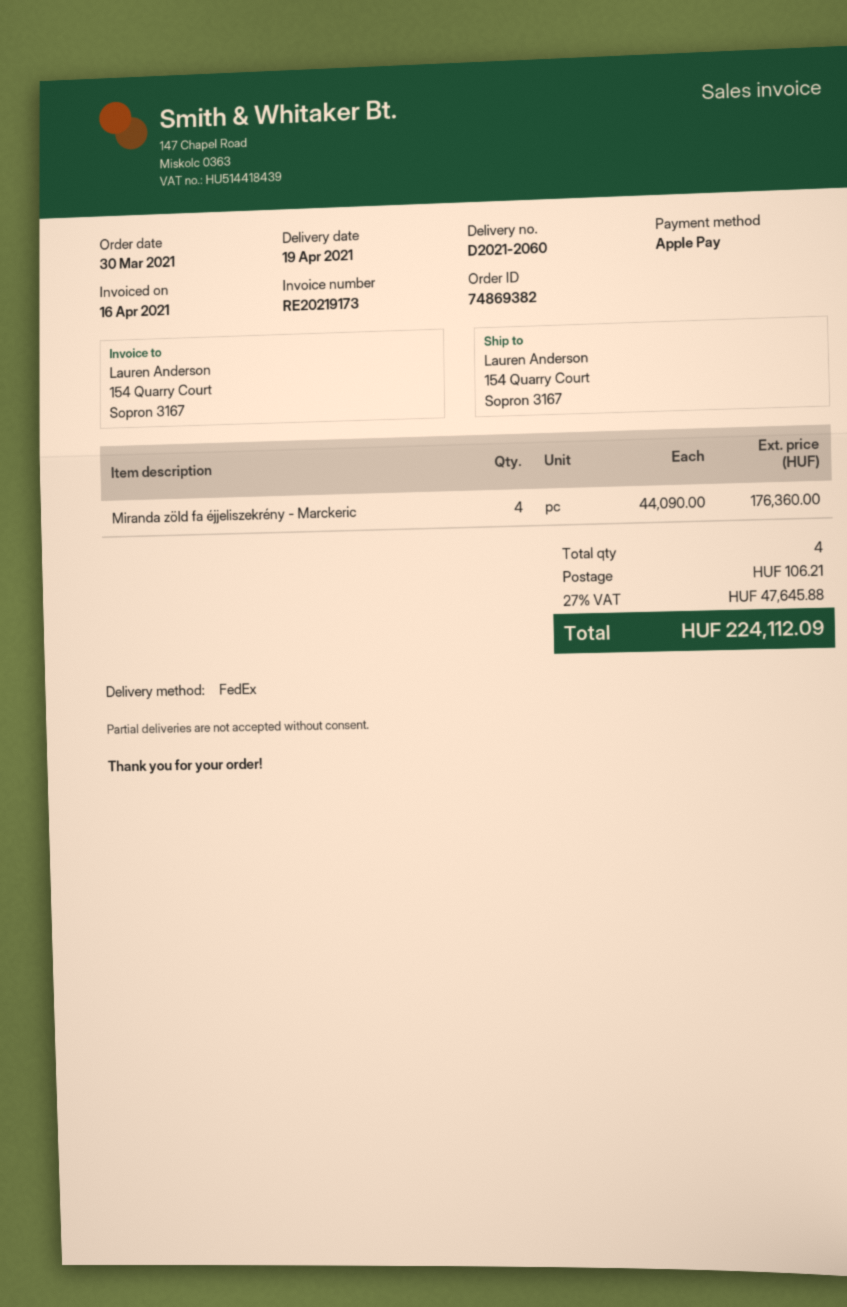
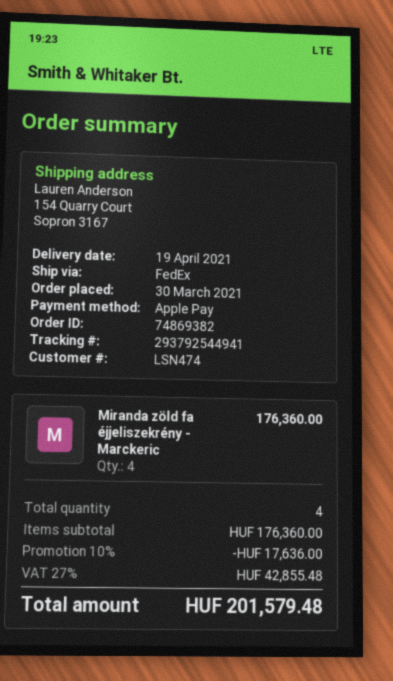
discount: none -> 10% = 17636.00
shipping: 106.21 -> none
tax: 27% = 47645.88 -> 27% = 42855.48
total: 224112.09 -> 201579.48

